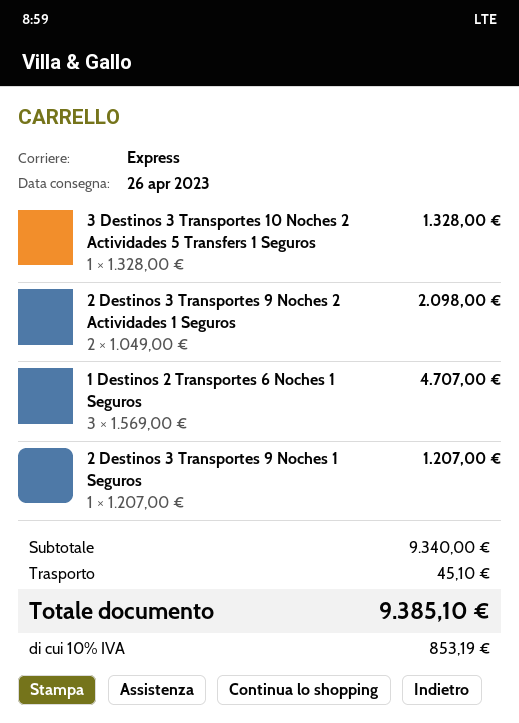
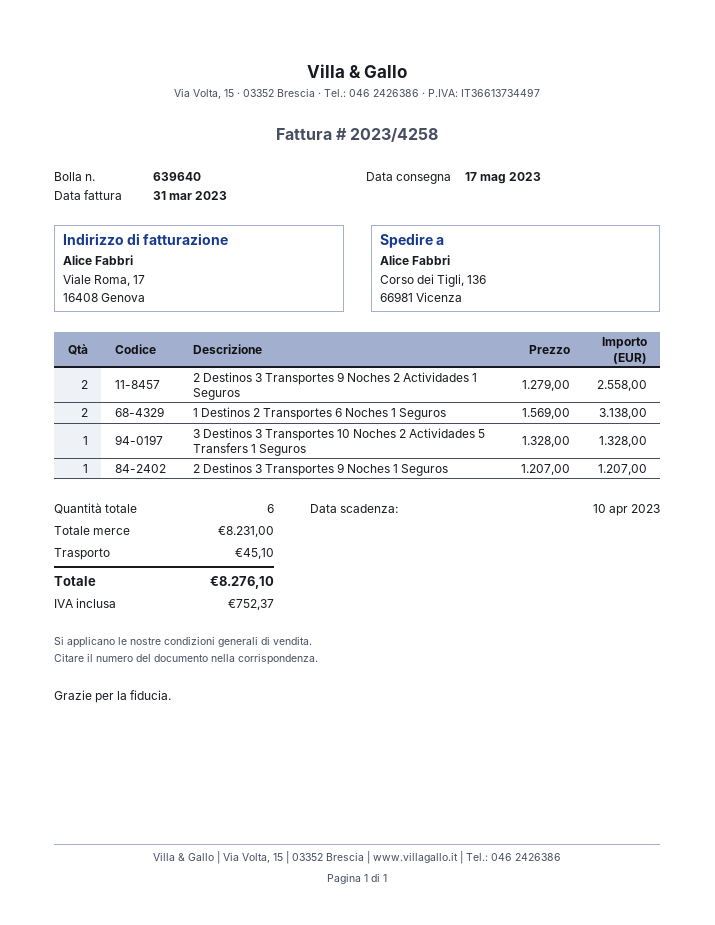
delivery date: 2023-04-26 -> 2023-05-17
2 Destinos 3 Transportes 9 Noches 2 Actividades 1 Seguros: 2 x 1049.00 = 2098.00 -> 2 x 1279.00 = 2558.00
1 Destinos 2 Transportes 6 Noches 1 Seguros: 3 x 1569.00 = 4707.00 -> 2 x 1569.00 = 3138.00
subtotal: 9340.00 -> 8231.00
tax: 853.19 -> 752.37
total: 9385.10 -> 8276.10

